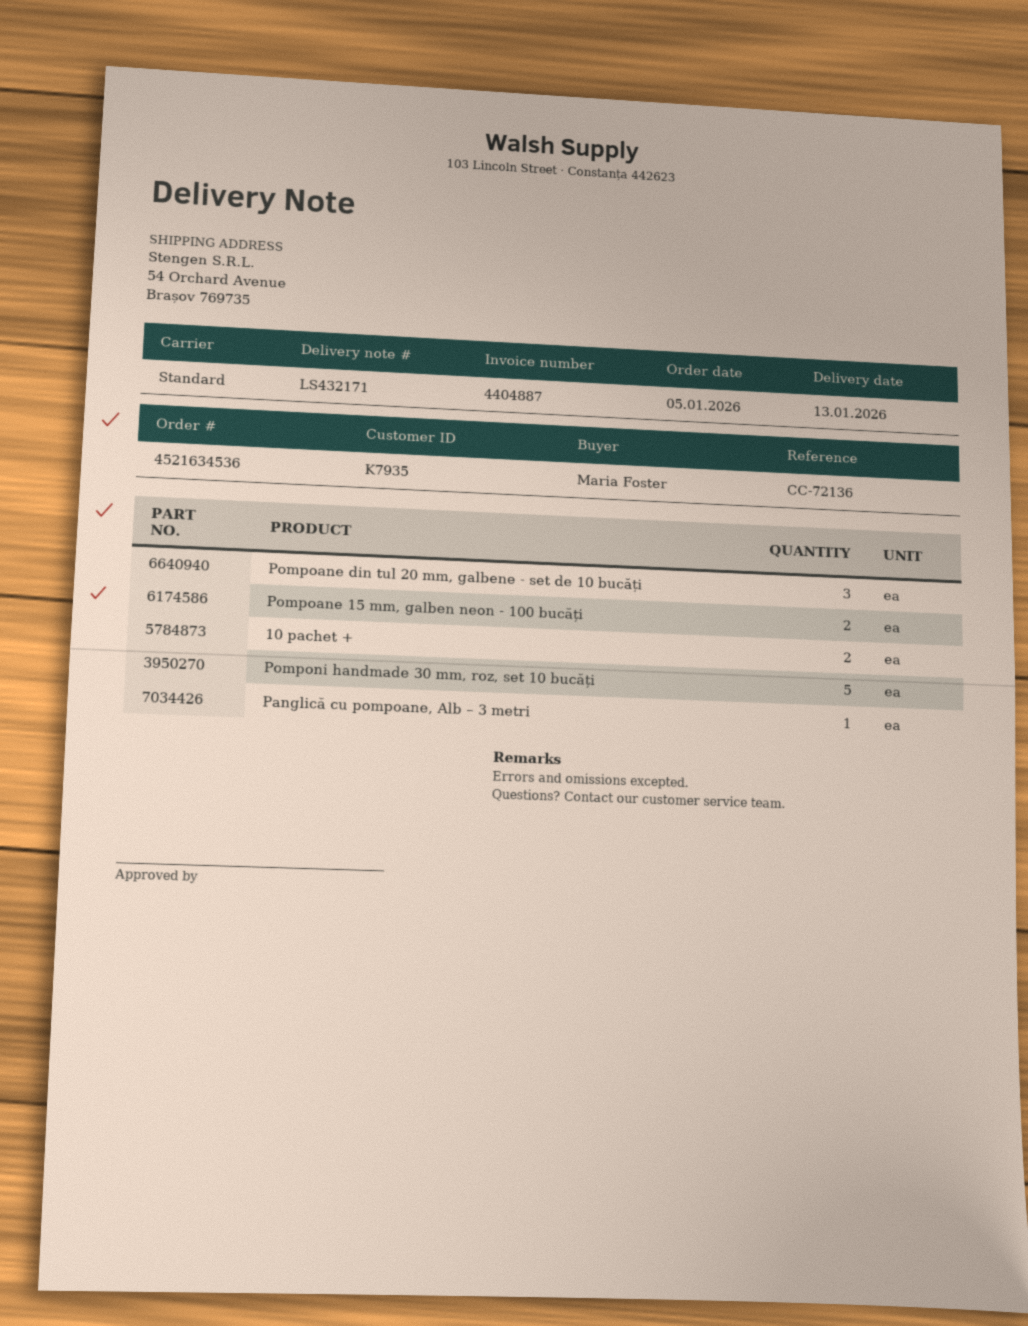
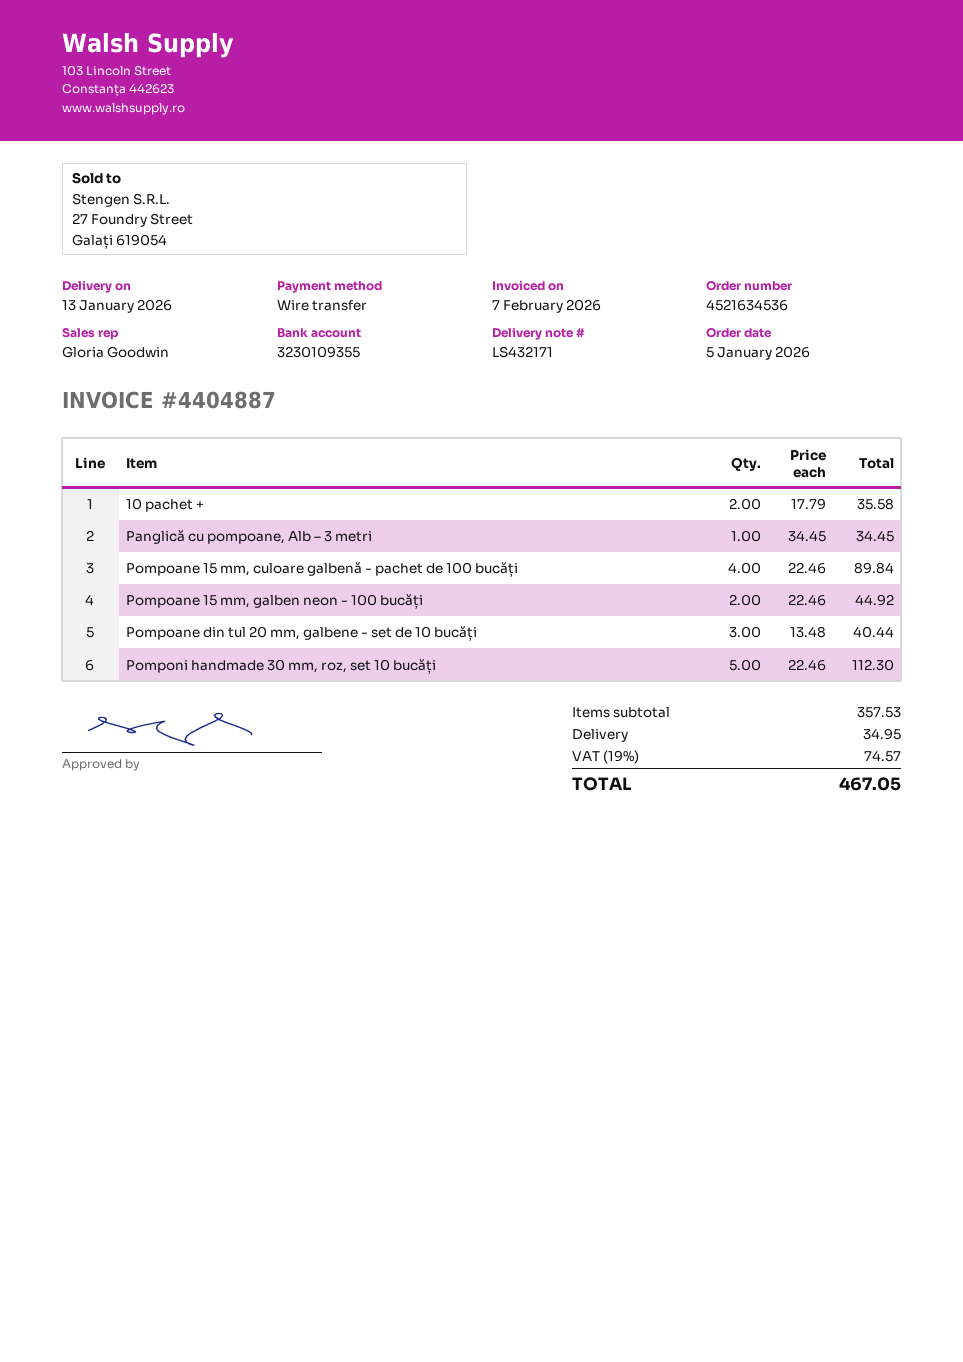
Pompoane 15 mm, culoare galbenă - pachet de 100 bucăți: none -> 4

